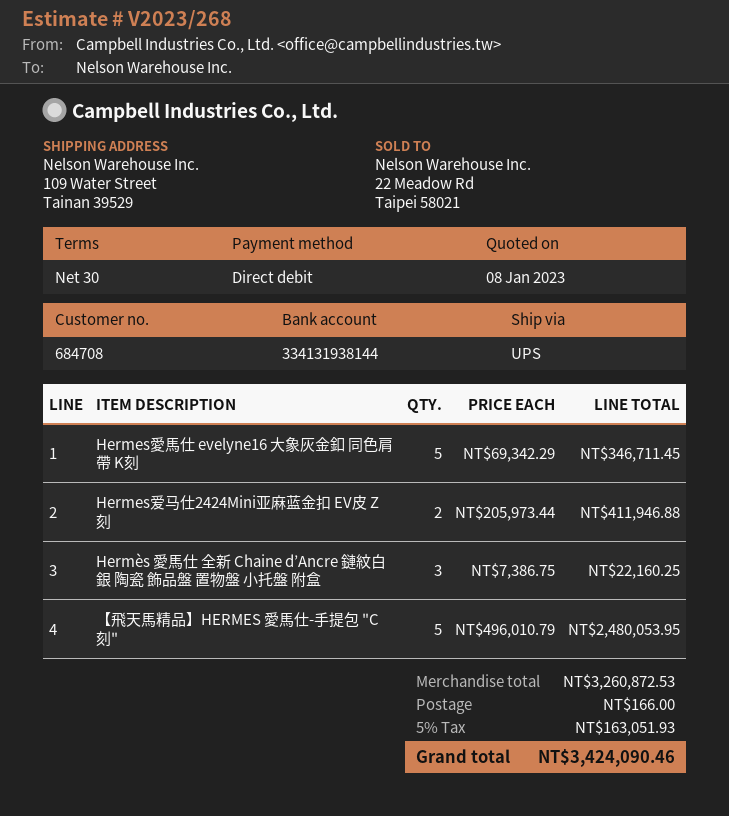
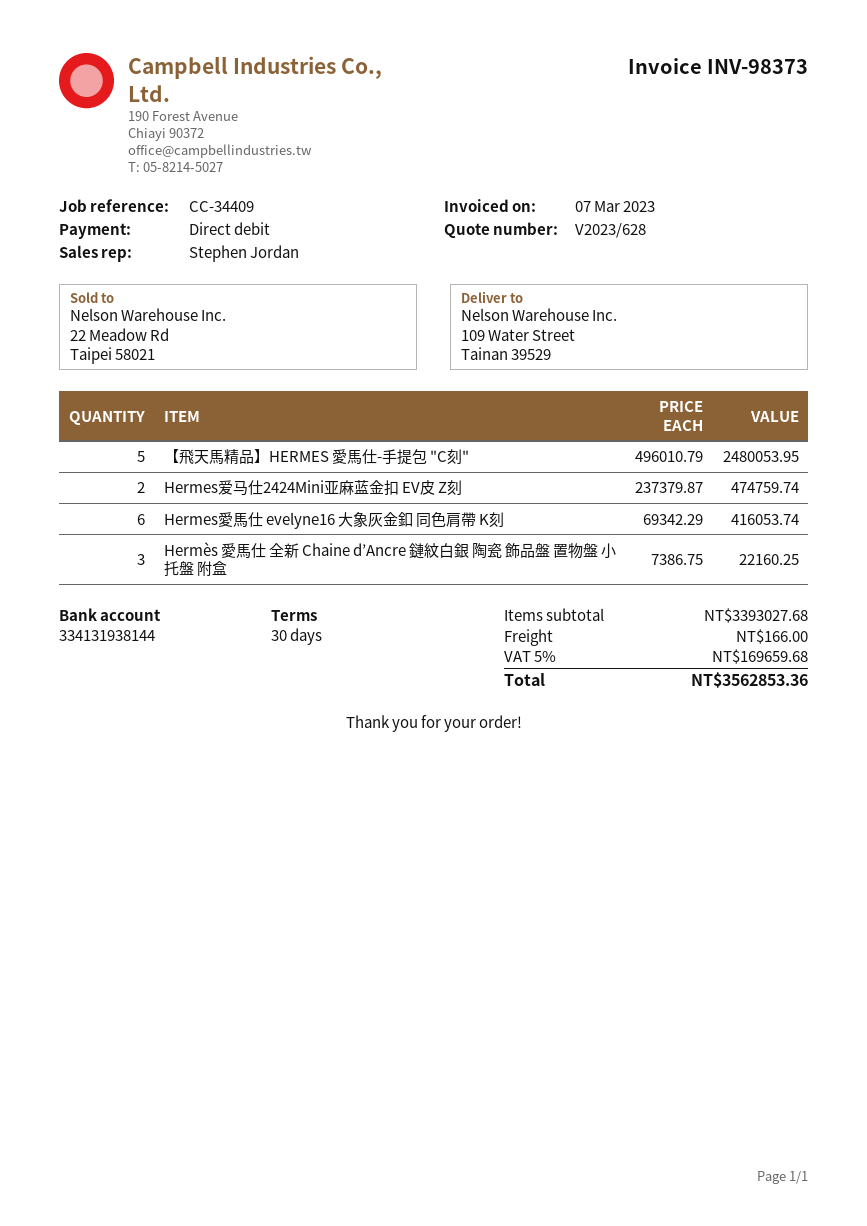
quote number: V2023/268 -> V2023/628
Hermes愛馬仕 evelyne16 大象灰金釦 同色肩帶 K刻: 5 x 69342.29 = 346711.45 -> 6 x 69342.29 = 416053.74
Hermes爱马仕2424Mini亚麻蓝金扣 EV皮 Z刻: 2 x 205973.44 = 411946.88 -> 2 x 237379.87 = 474759.74
subtotal: 3260872.53 -> 3393027.68
tax: 5% = 163051.93 -> 5% = 169659.68
total: 3424090.46 -> 3562853.36

